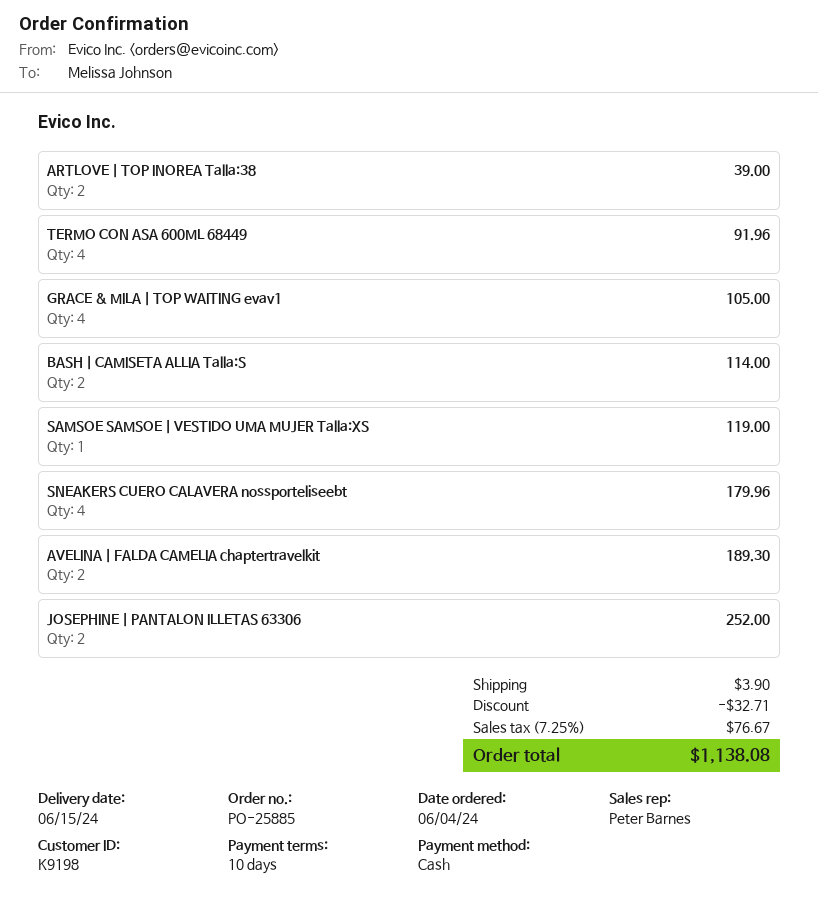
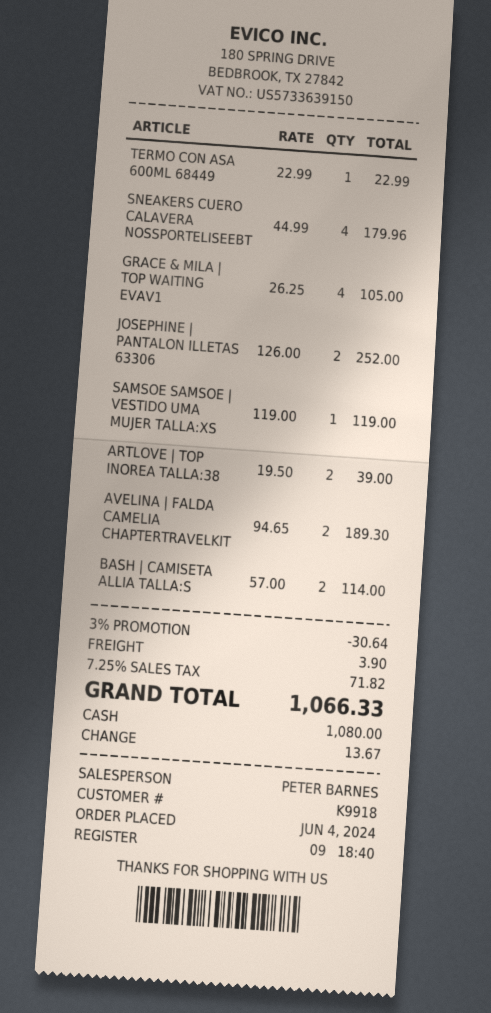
customer number: K9198 -> K9918
TERMO CON ASA 600ML 68449: 4 for 91.96 -> 1 for 22.99
discount: 32.71 -> 30.64
tax: 7.25% = 76.67 -> 7.25% = 71.82
total: 1138.08 -> 1066.33

